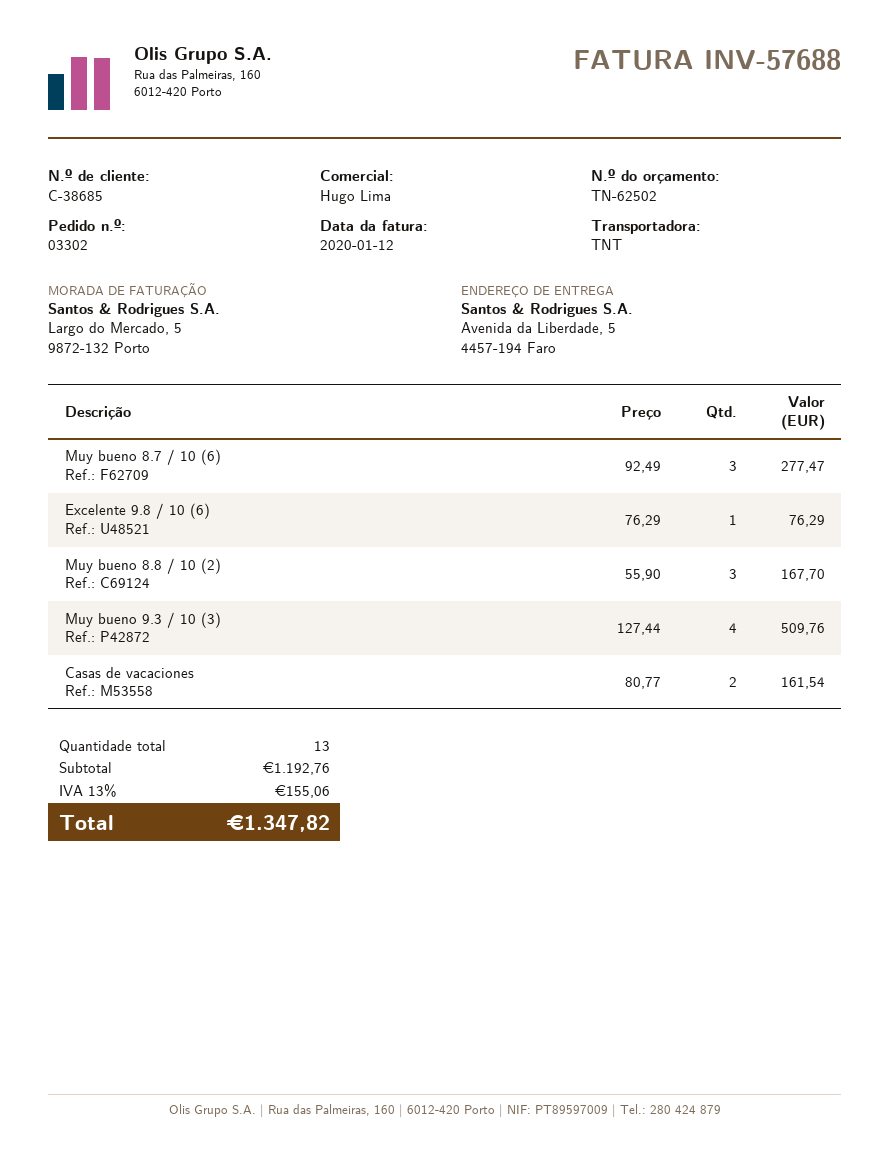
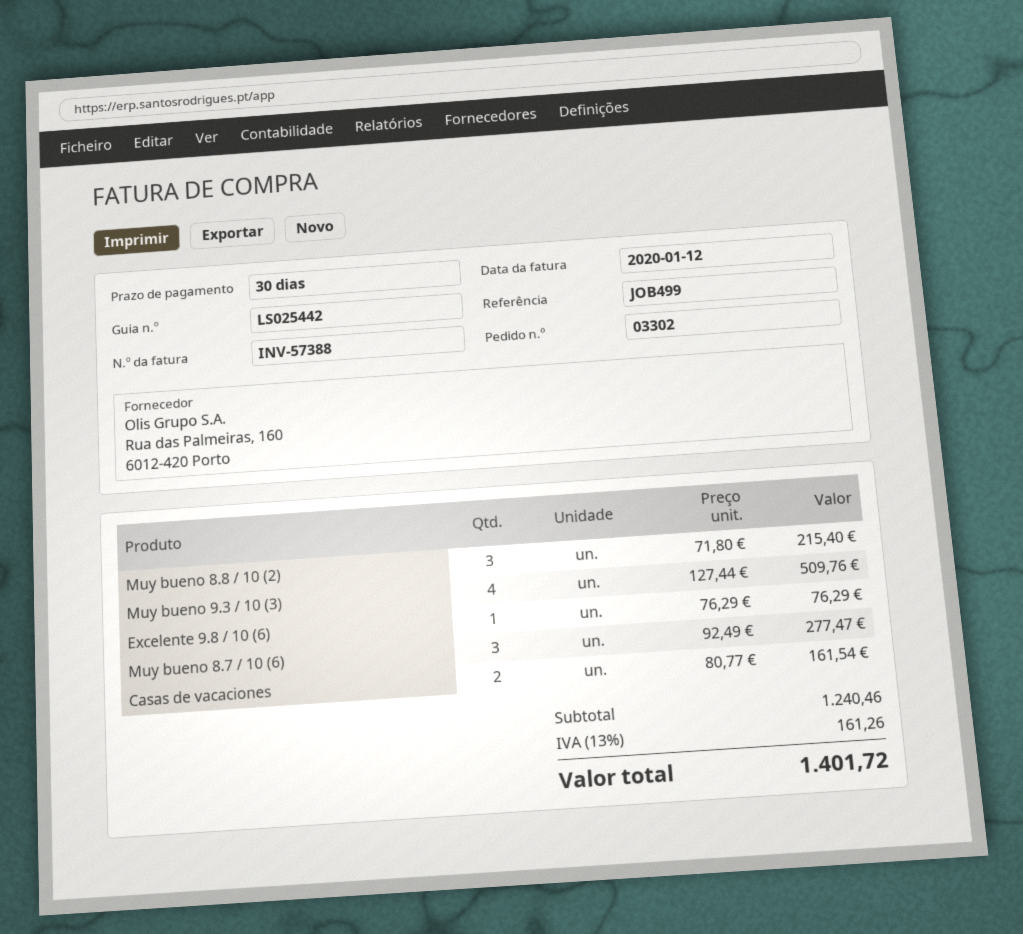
invoice number: INV-57688 -> INV-57388
Muy bueno 8.8 / 10 (2): 3 x 55.90 = 167.70 -> 3 x 71.80 = 215.40
subtotal: 1192.76 -> 1240.46
tax: 13% = 155.06 -> 13% = 161.26
total: 1347.82 -> 1401.72

